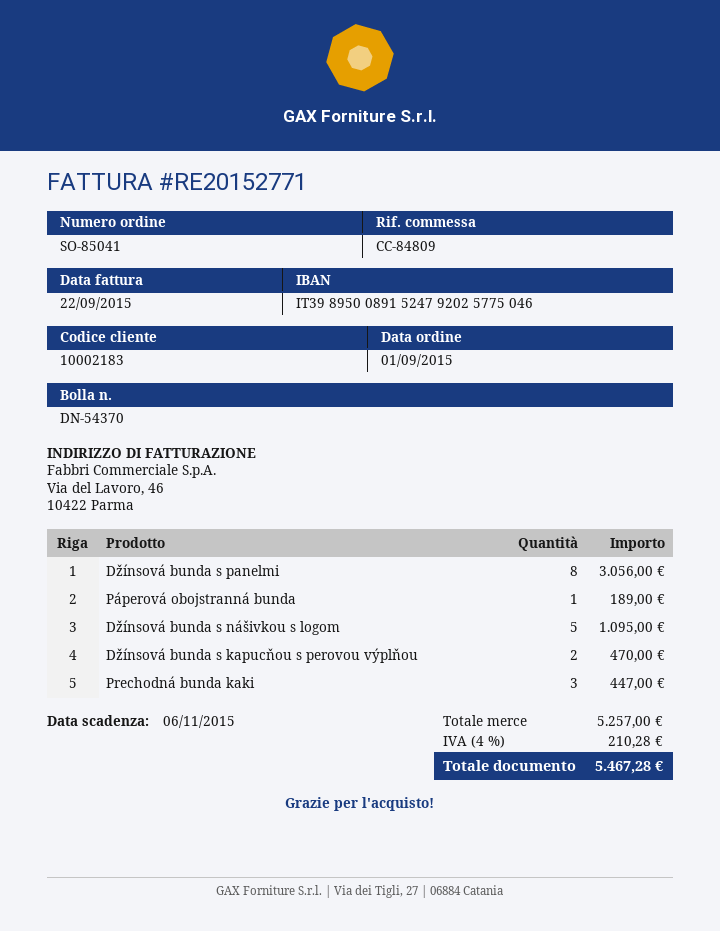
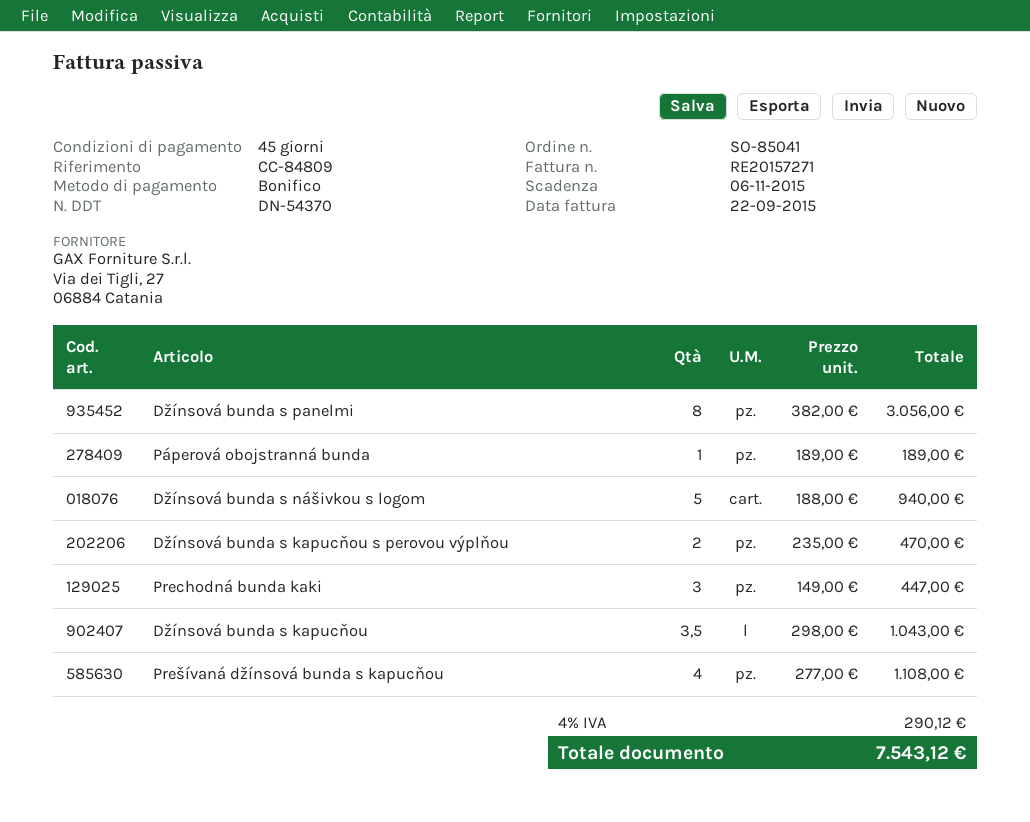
invoice number: RE20152771 -> RE20157271
Džínsová bunda s nášivkou s logom: 5 for 1095.00 -> 5 for 940.00
Džínsová bunda s kapucňou: none -> 3.5 for 1043.00
Prešívaná džínsová bunda s kapucňou: none -> 4 for 1108.00
tax: 4% = 210.28 -> 4% = 290.12
total: 5467.28 -> 7543.12

